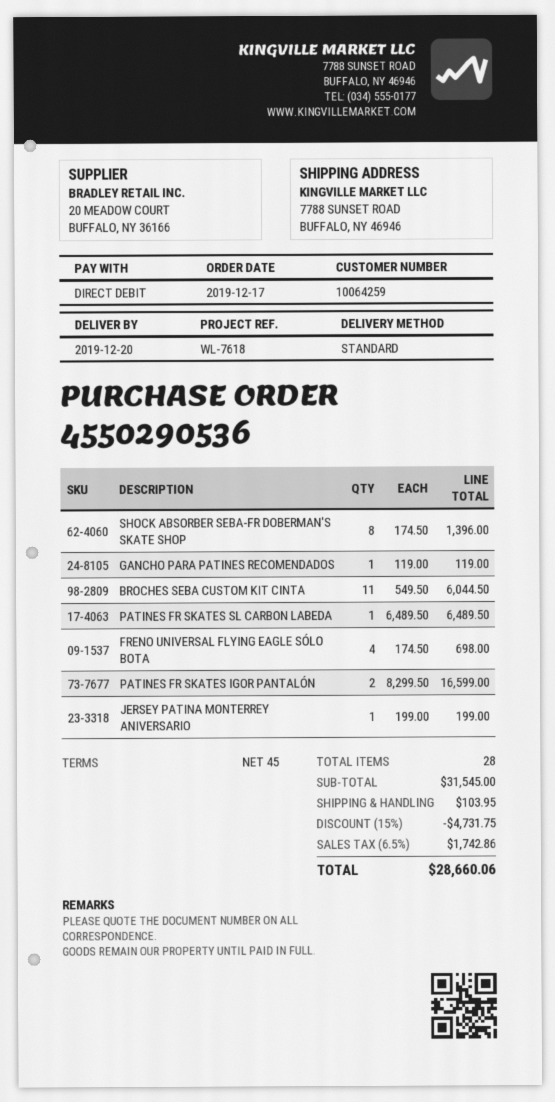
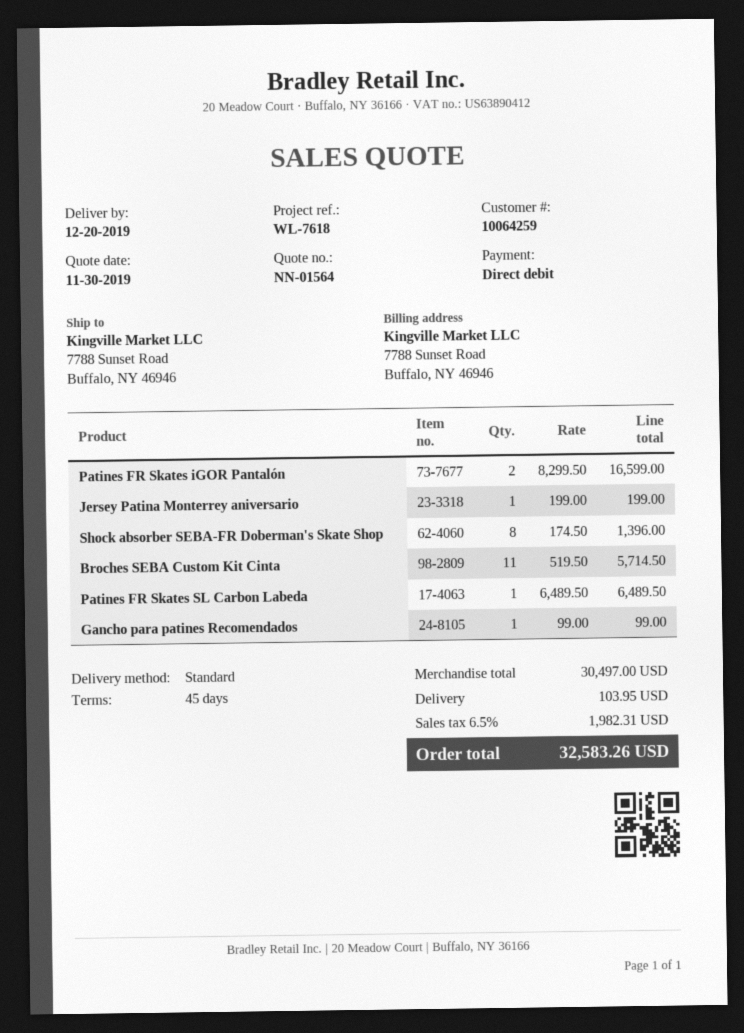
GANCHO PARA PATINES RECOMENDADOS: 1 x 119.00 = 119.00 -> 1 x 99.00 = 99.00
BROCHES SEBA CUSTOM KIT CINTA: 11 x 549.50 = 6044.50 -> 11 x 519.50 = 5714.50
FRENO UNIVERSAL FLYING EAGLE SÓLO BOTA: 4 x 174.50 = 698.00 -> none
subtotal: 31545.00 -> 30497.00
discount: 15% = 4731.75 -> none
tax: 6.5% = 1742.86 -> 6.5% = 1982.31
total: 28660.06 -> 32583.26

